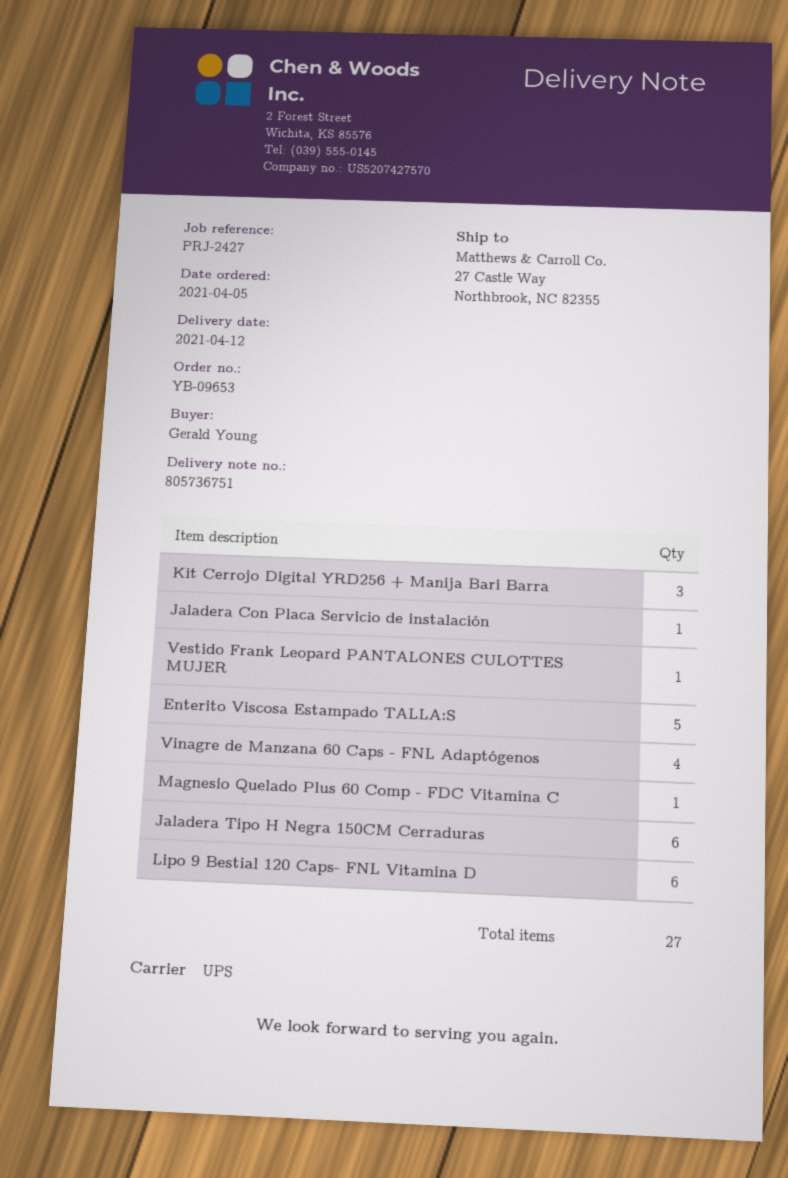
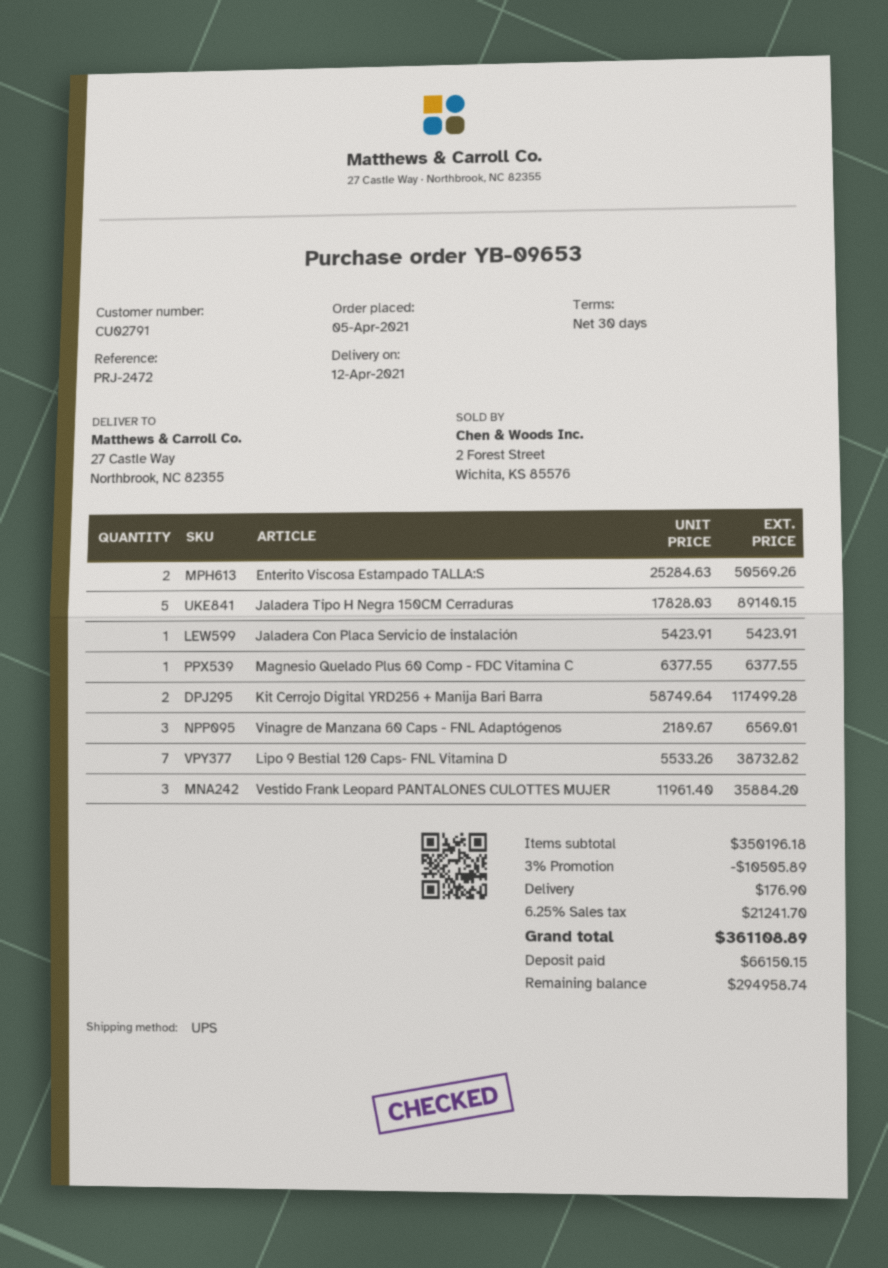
reference: PRJ-2427 -> PRJ-2472
Kit Cerrojo Digital YRD256 + Manija Bari Barra: 3 -> 2
Vestido Frank Leopard PANTALONES CULOTTES MUJER: 1 -> 3
Enterito Viscosa Estampado TALLA:S: 5 -> 2
Vinagre de Manzana 60 Caps - FNL Adaptógenos: 4 -> 3
Jaladera Tipo H Negra 150CM Cerraduras: 6 -> 5
Lipo 9 Bestial 120 Caps- FNL Vitamina D: 6 -> 7

